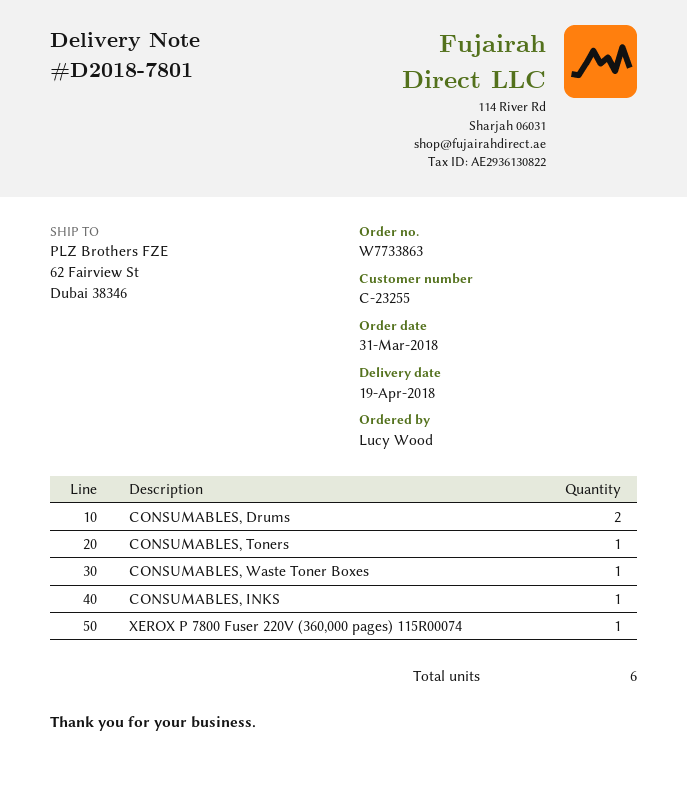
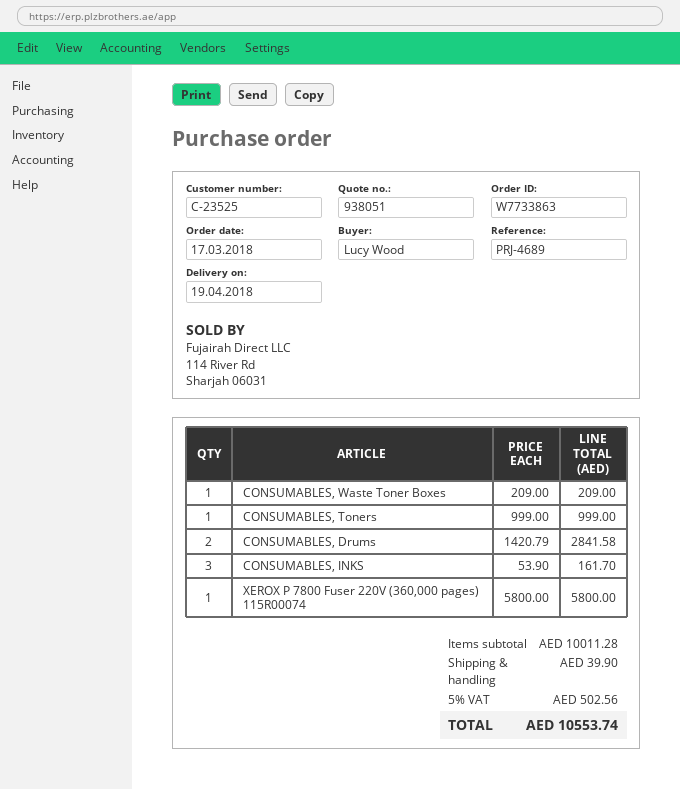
order date: 2018-03-31 -> 2018-03-17
customer number: C-23255 -> C-23525
CONSUMABLES, INKS: 1 -> 3

